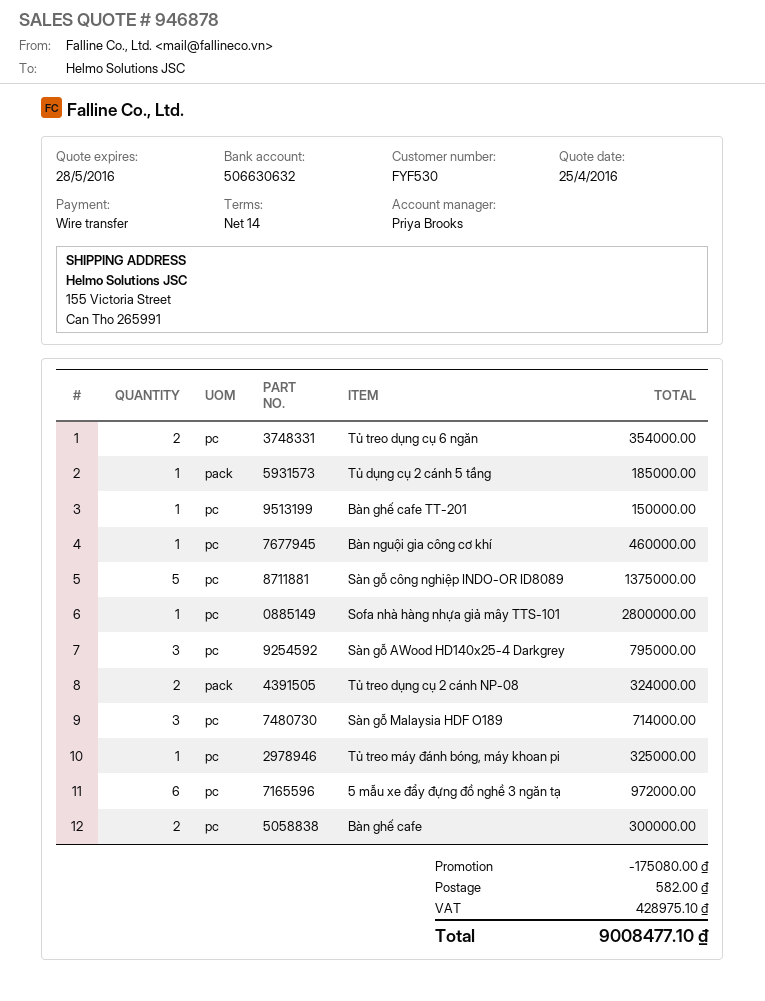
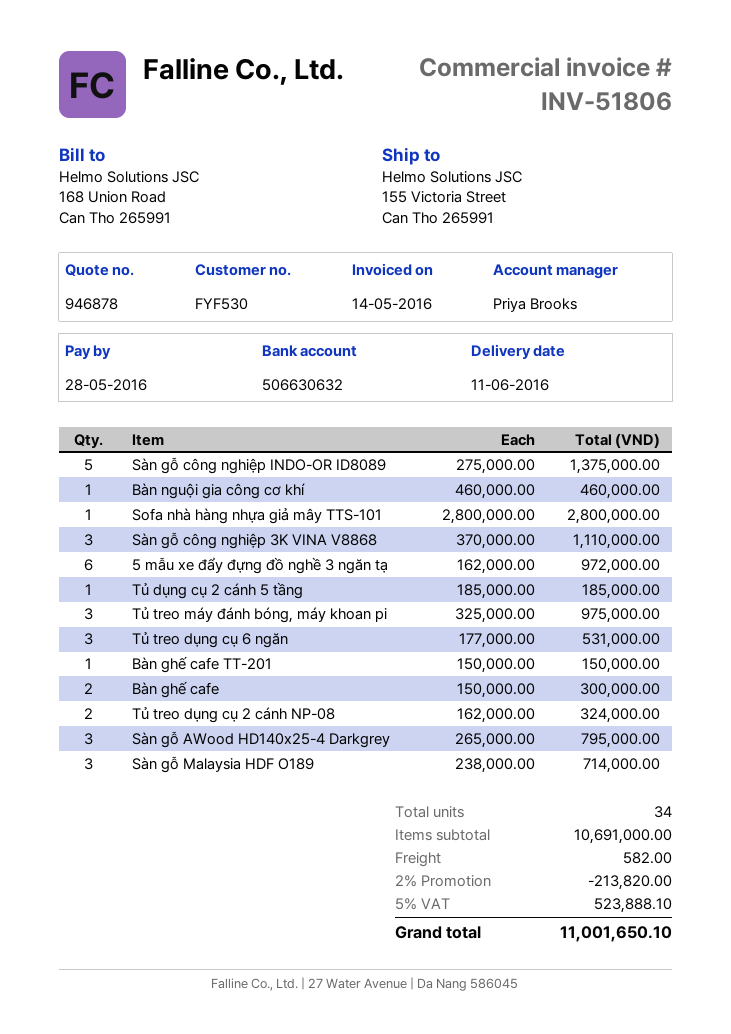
Tủ treo dụng cụ 6 ngăn: 2 for 354000.00 -> 3 for 531000.00
Tủ treo máy đánh bóng, máy khoan pi: 1 for 325000.00 -> 3 for 975000.00
Sàn gỗ công nghiệp 3K VINA V8868: none -> 3 for 1110000.00
discount: 175080.00 -> 213820.00
tax: 428975.10 -> 523888.10
total: 9008477.10 -> 11001650.10

